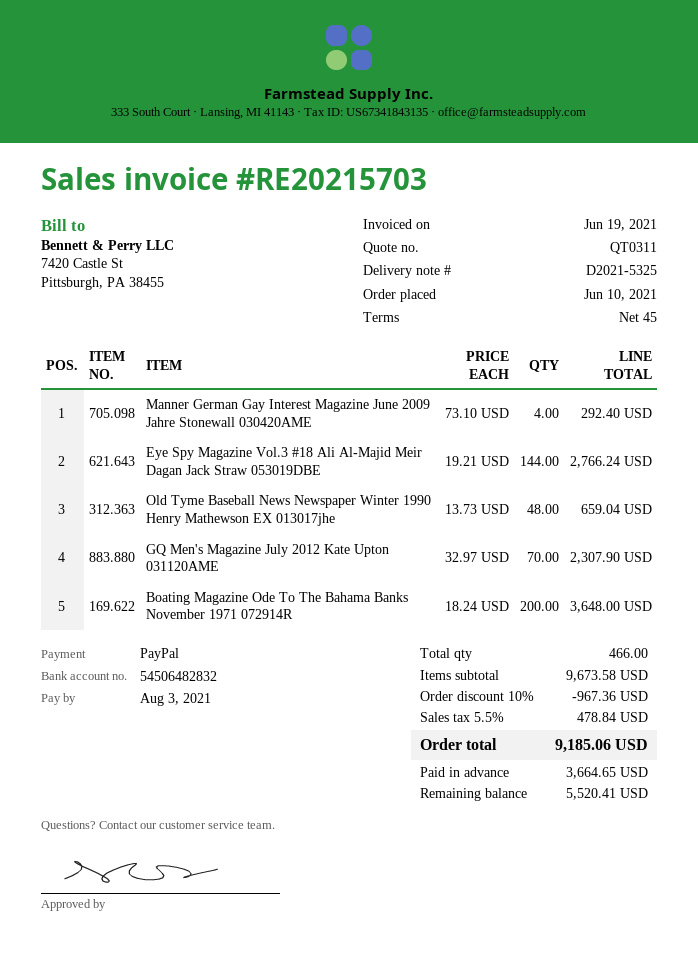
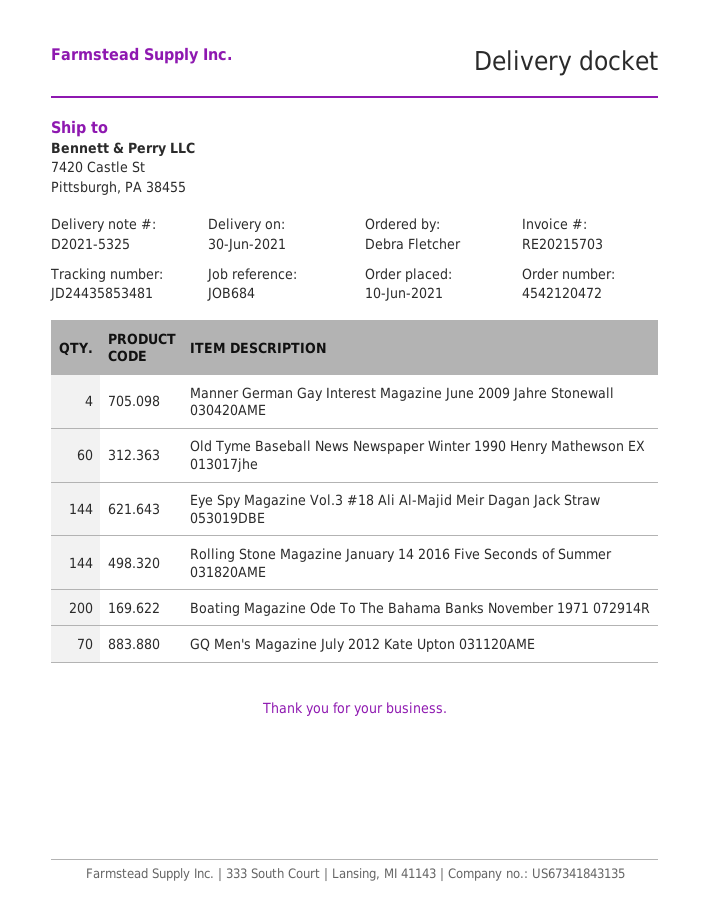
Old Tyme Baseball News Newspaper Winter 1990 Henry Mathewson EX 013017jhe: 48 -> 60
Rolling Stone Magazine January 14 2016 Five Seconds of Summer 031820AME: none -> 144

